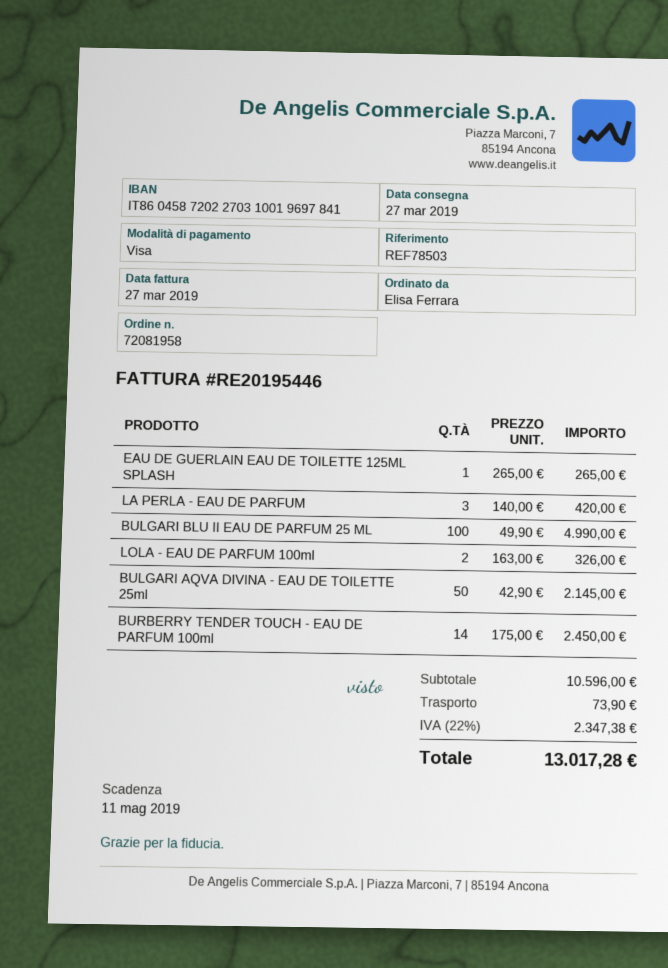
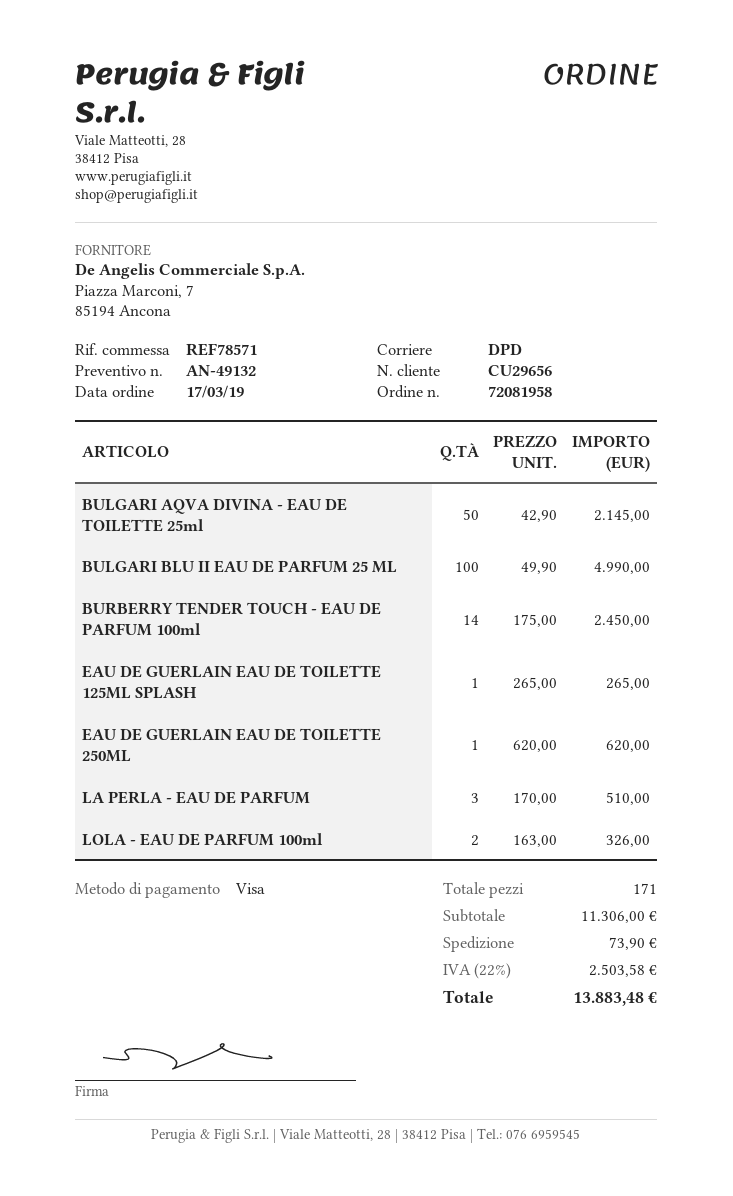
reference: REF78503 -> REF78571
LA PERLA - EAU DE PARFUM: 3 x 140.00 = 420.00 -> 3 x 170.00 = 510.00
EAU DE GUERLAIN EAU DE TOILETTE 250ML: none -> 1 x 620.00 = 620.00
subtotal: 10596.00 -> 11306.00
tax: 22% = 2347.38 -> 22% = 2503.58
total: 13017.28 -> 13883.48

